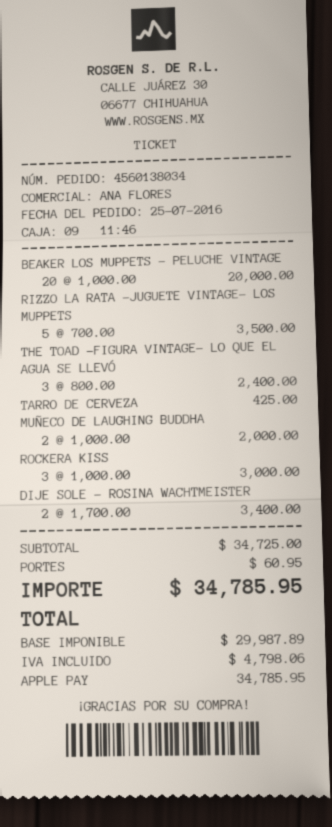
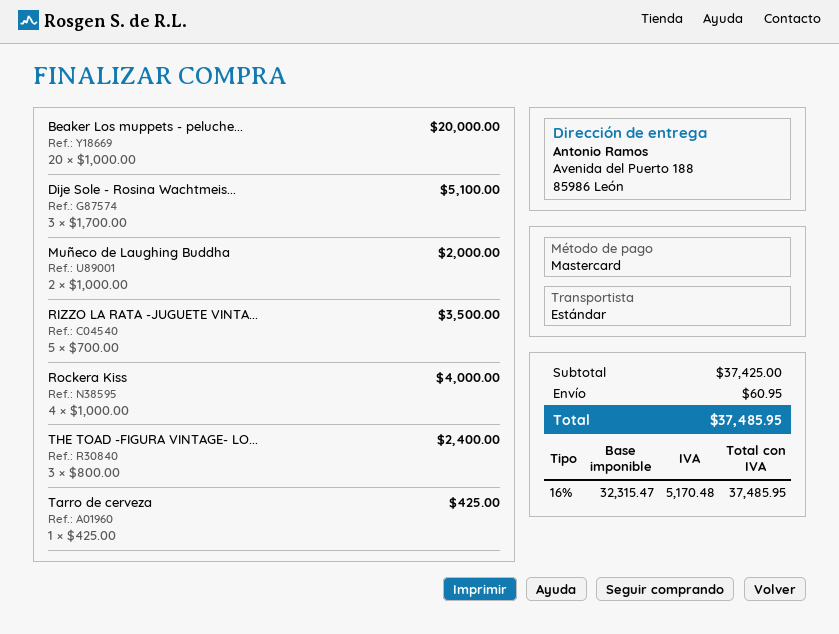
payment method: Apple Pay -> Mastercard
ROCKERA KISS: 3 x 1000.00 = 3000.00 -> 4 x 1000.00 = 4000.00
DIJE SOLE - ROSINA WACHTMEISTER: 2 x 1700.00 = 3400.00 -> 3 x 1700.00 = 5100.00
subtotal: 34725.00 -> 37425.00
net: 29987.89 -> 32315.47
tax: 4798.06 -> 5170.48
total: 34785.95 -> 37485.95

